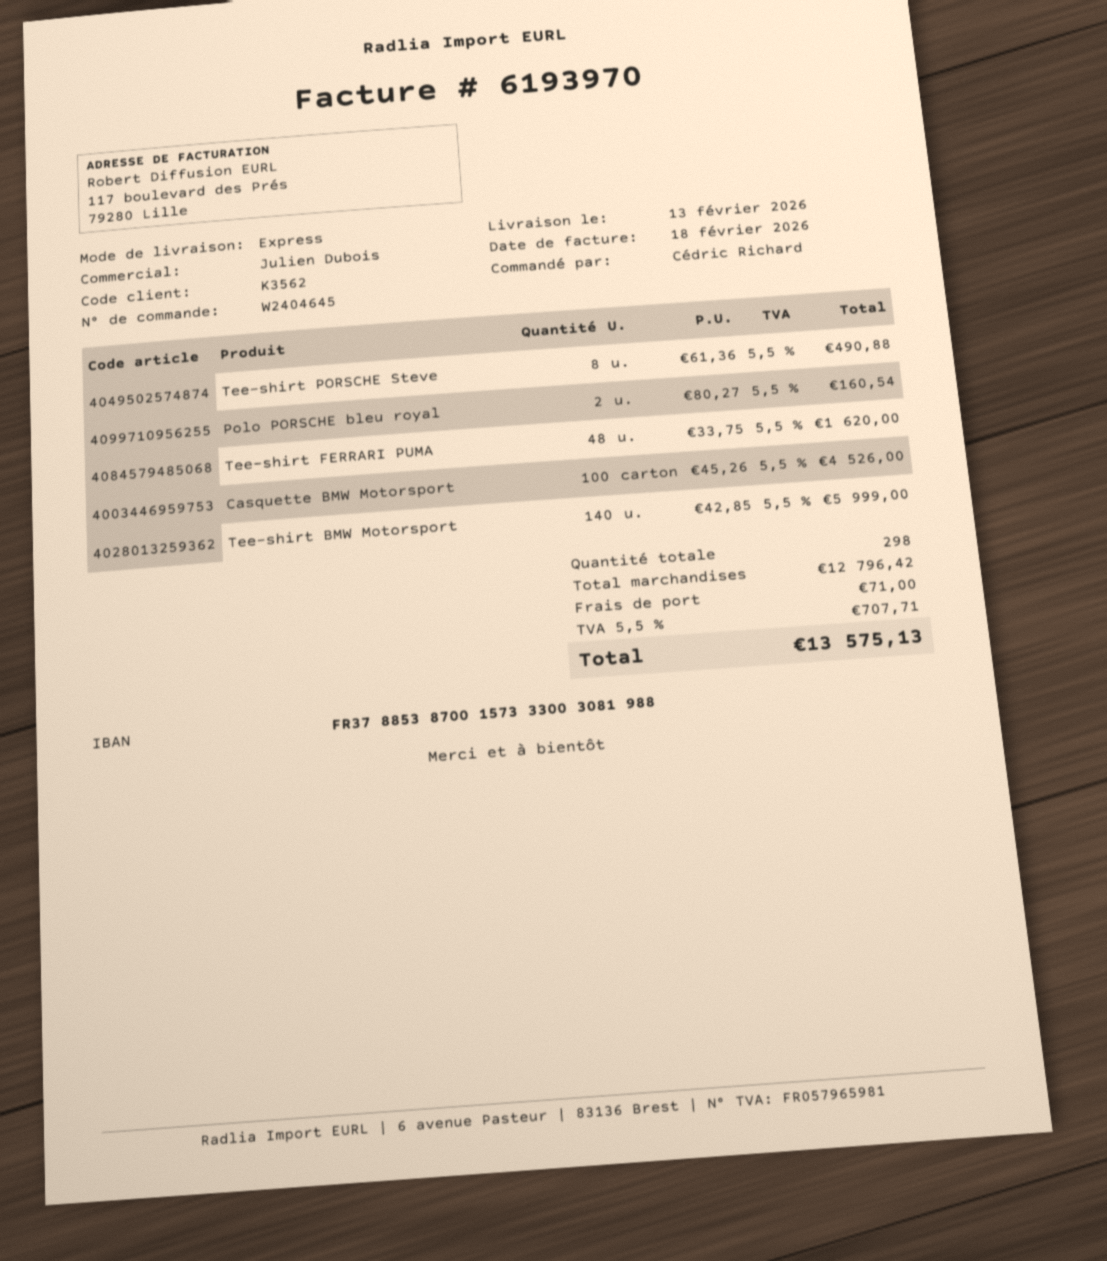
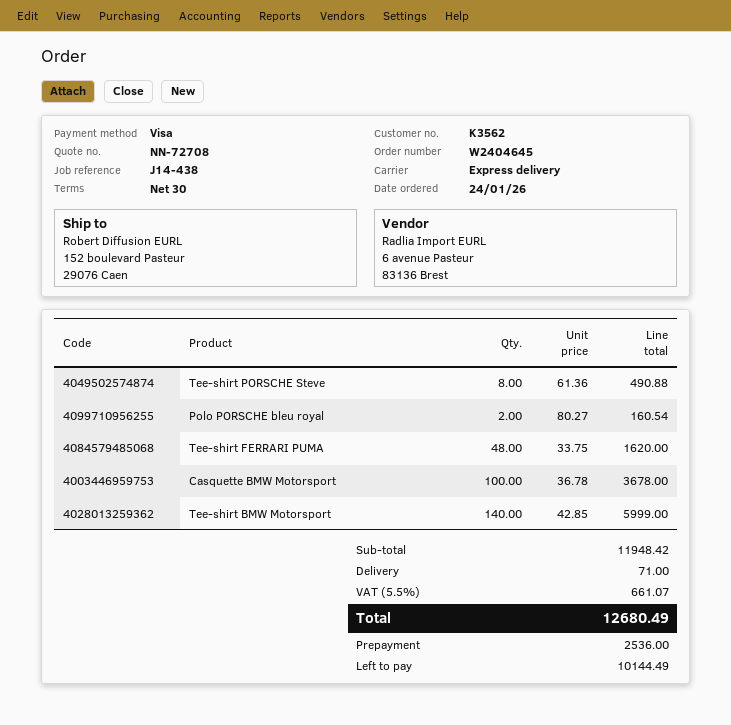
Casquette BMW Motorsport: 100 x 45.26 = 4526.00 -> 100 x 36.78 = 3678.00
subtotal: 12796.42 -> 11948.42
tax: 5.5% = 707.71 -> 5.5% = 661.07
total: 13575.13 -> 12680.49

